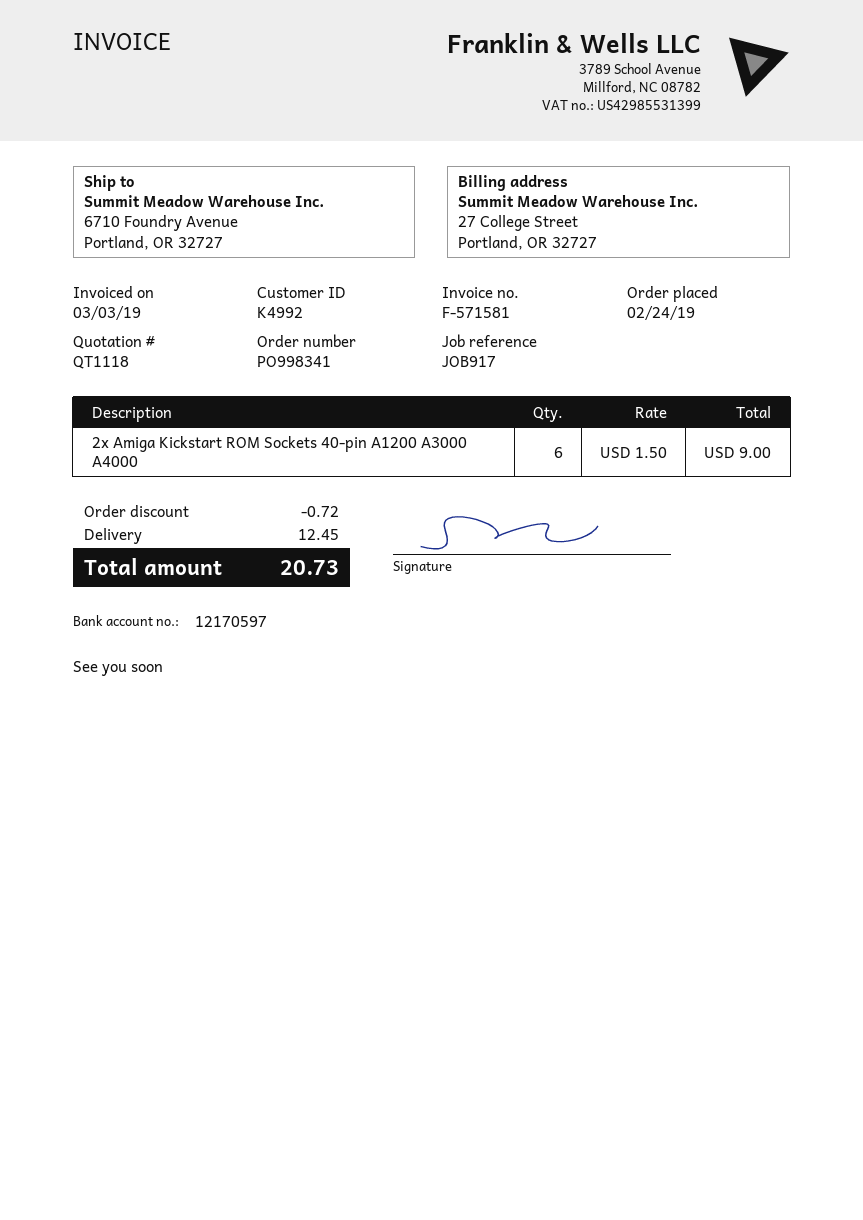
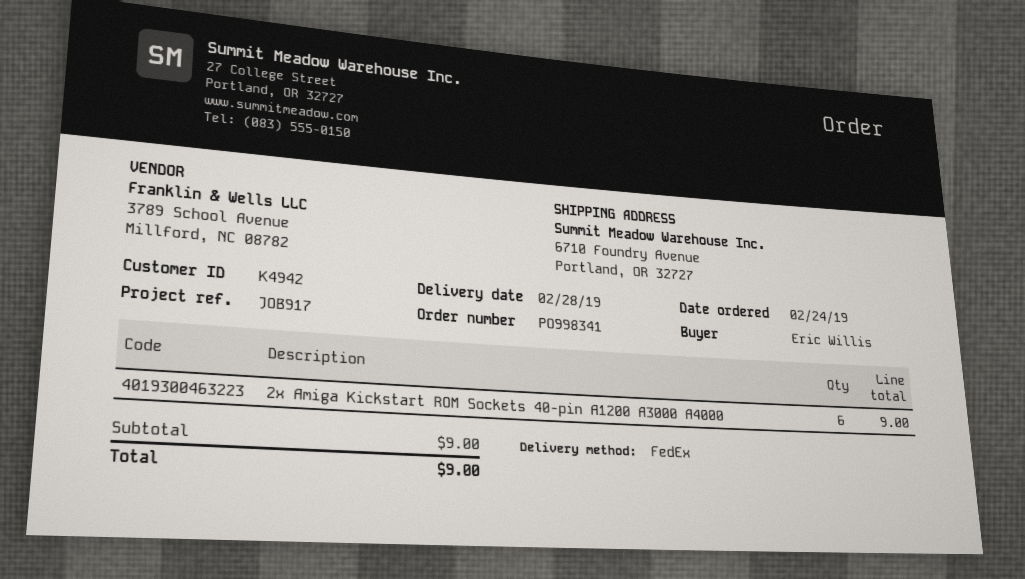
customer number: K4992 -> K4942
discount: 0.72 -> none
shipping: 12.45 -> none
total: 20.73 -> 9.00

